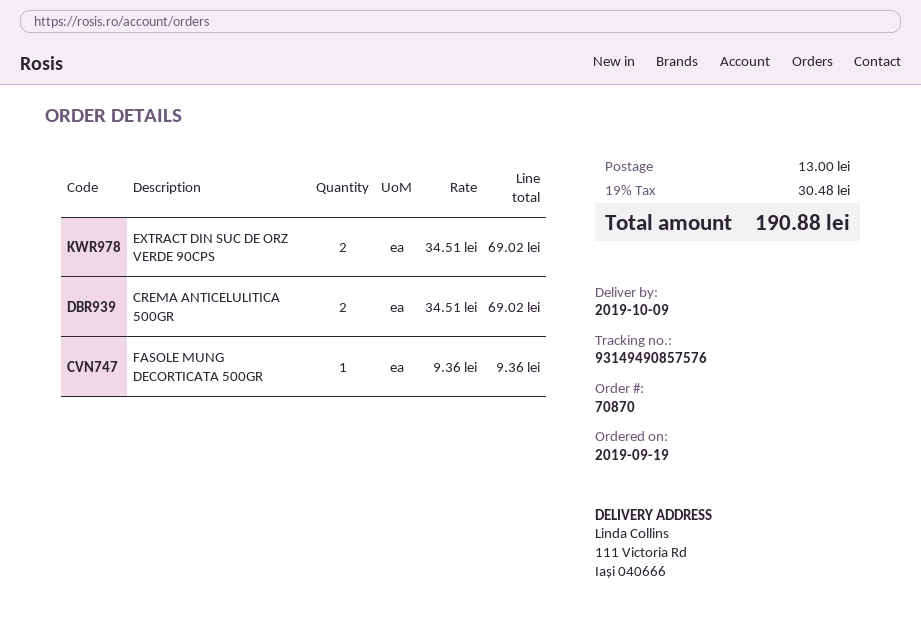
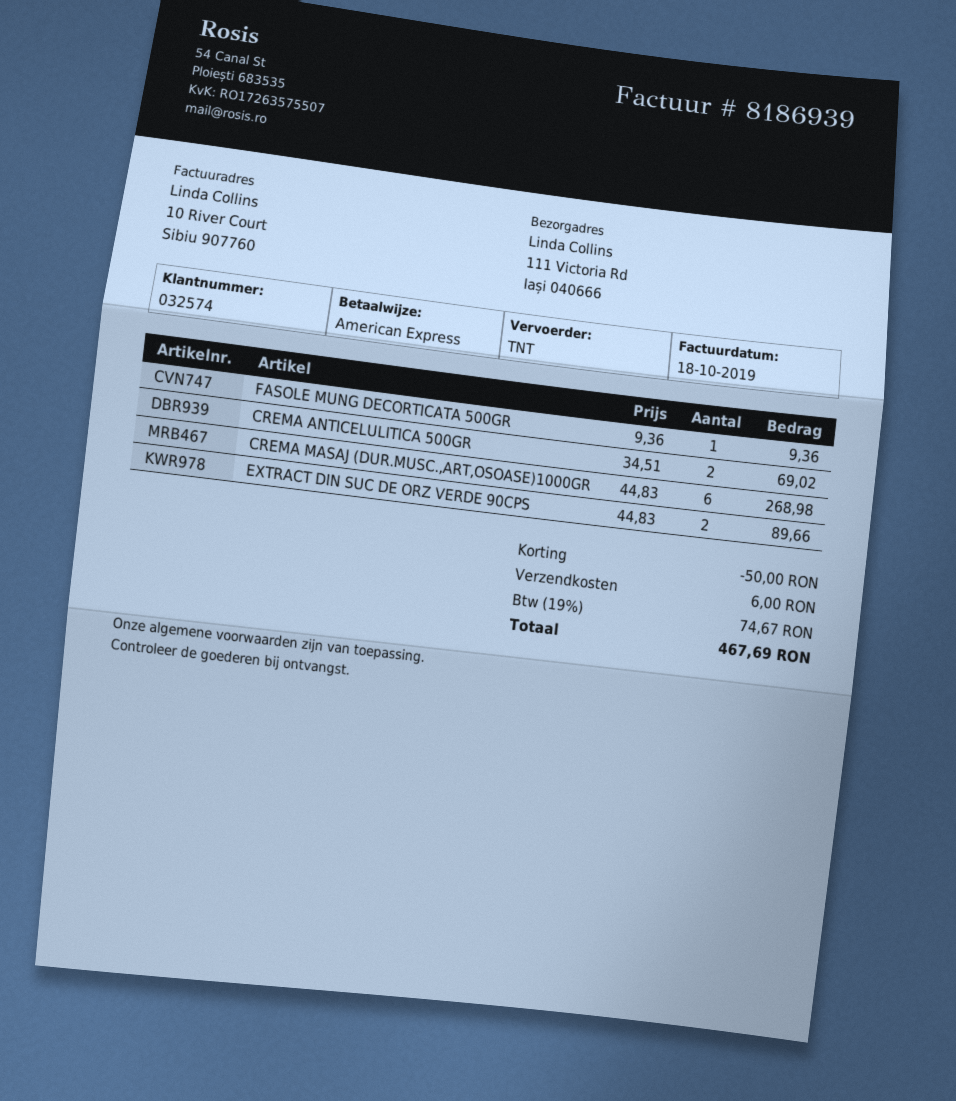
EXTRACT DIN SUC DE ORZ VERDE 90CPS: 2 x 34.51 = 69.02 -> 2 x 44.83 = 89.66
CREMA MASAJ (DUR.MUSC.,ART,OSOASE)1000GR: none -> 6 x 44.83 = 268.98
discount: none -> 50.00
shipping: 13.00 -> 6.00
tax: 19% = 30.48 -> 19% = 74.67
total: 190.88 -> 467.69

